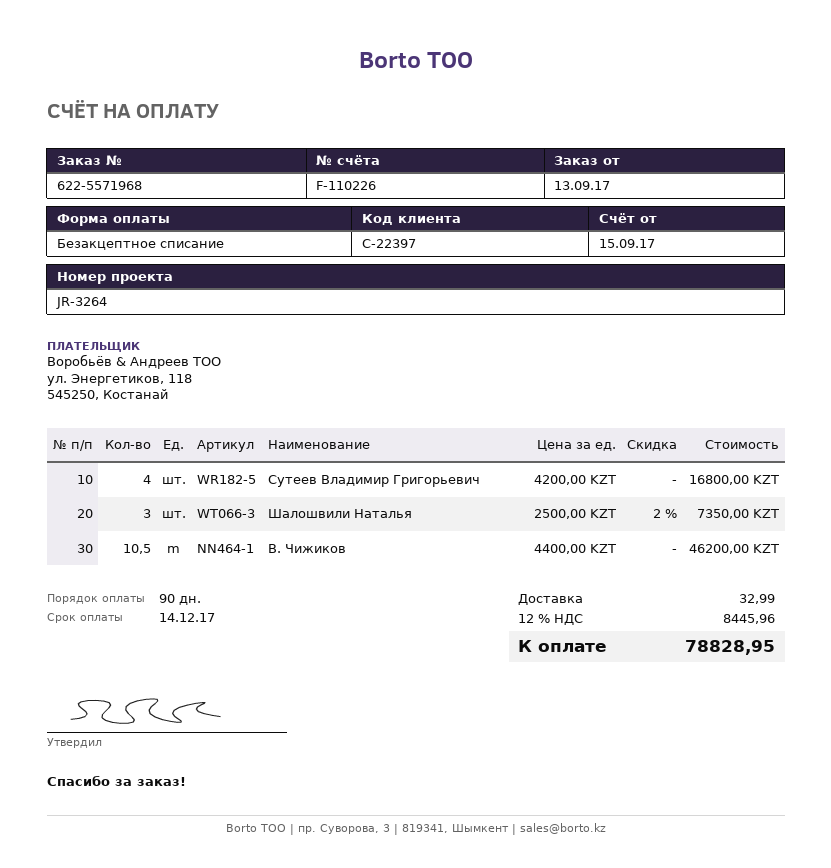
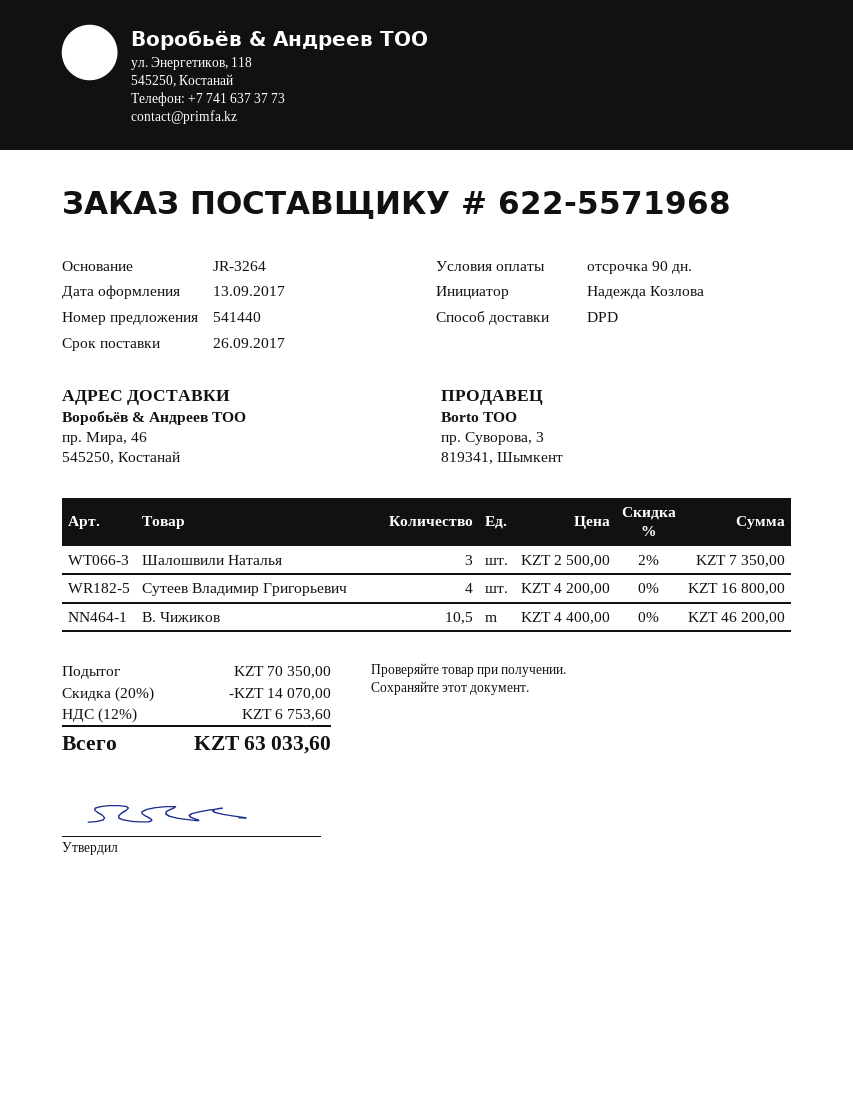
discount: none -> 20% = 14070.00
shipping: 32.99 -> none
tax: 12% = 8445.96 -> 12% = 6753.60
total: 78828.95 -> 63033.60

